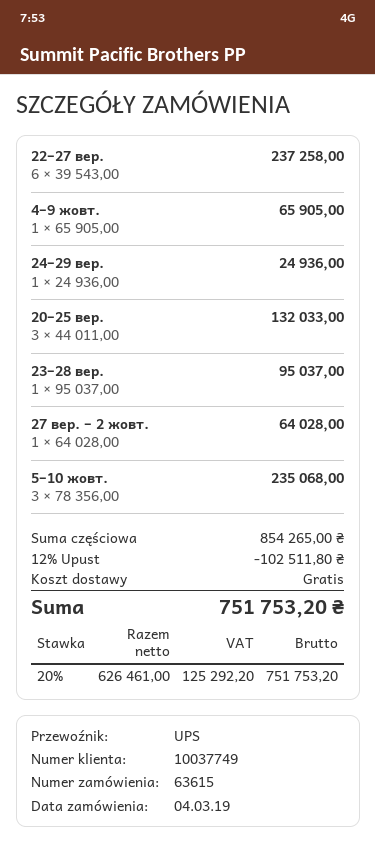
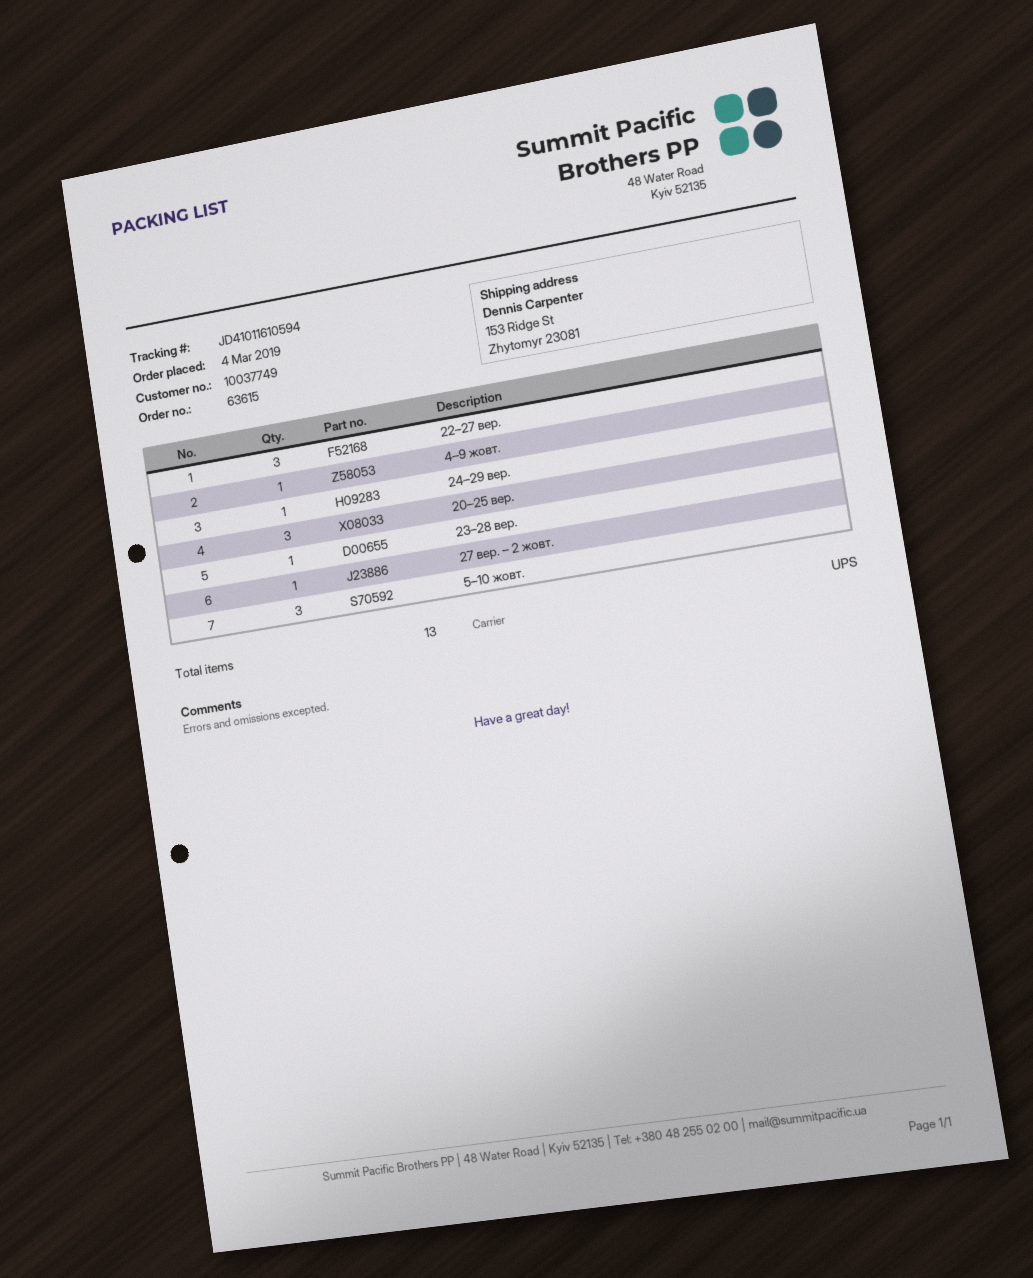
22–27 вер.: 6 -> 3

